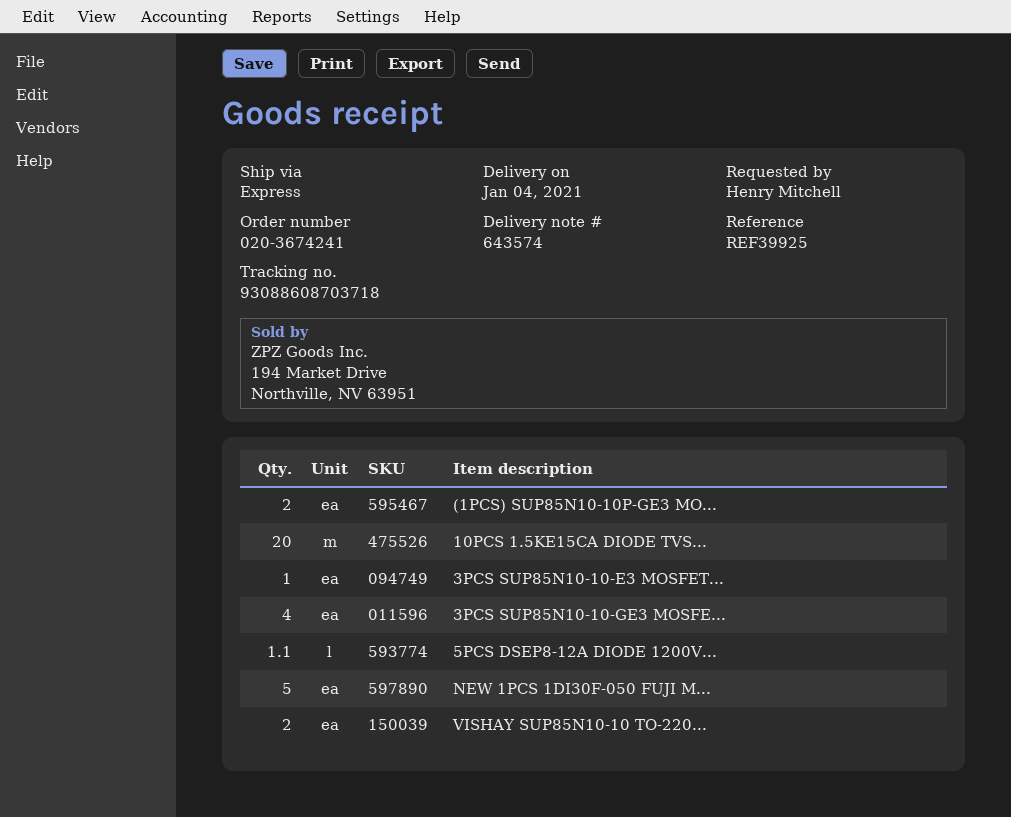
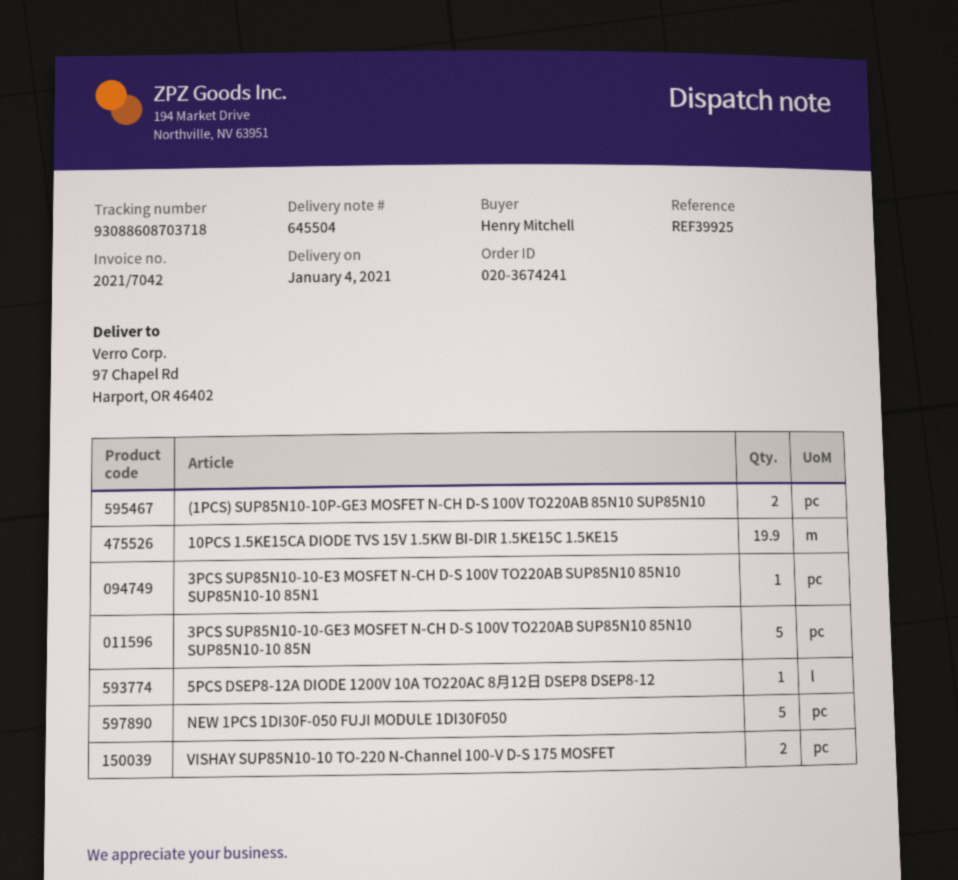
delivery note number: 643574 -> 645504
10PCS 1.5KE15CA DIODE TVS...: 20 -> 19.9
3PCS SUP85N10-10-GE3 MOSFE...: 4 -> 5
5PCS DSEP8-12A DIODE 1200V...: 1.1 -> 1

